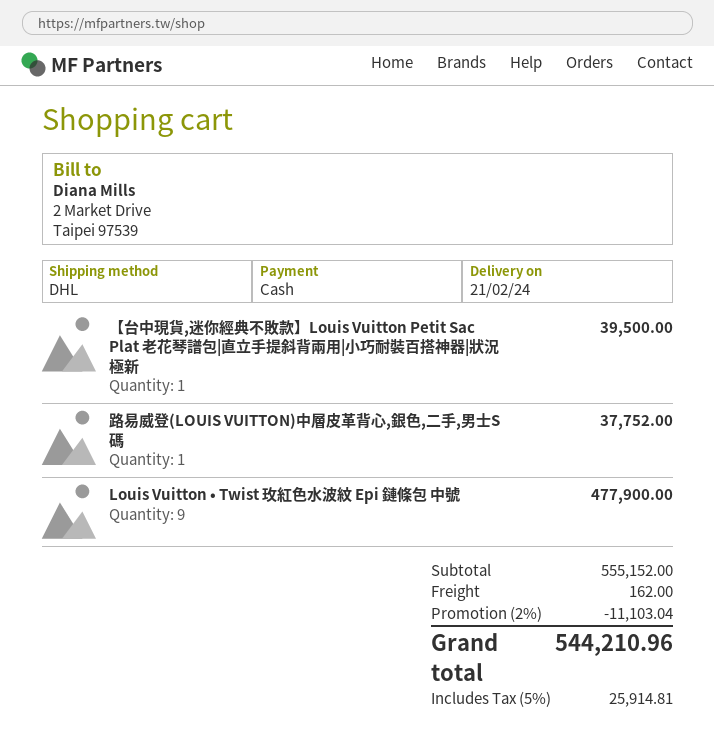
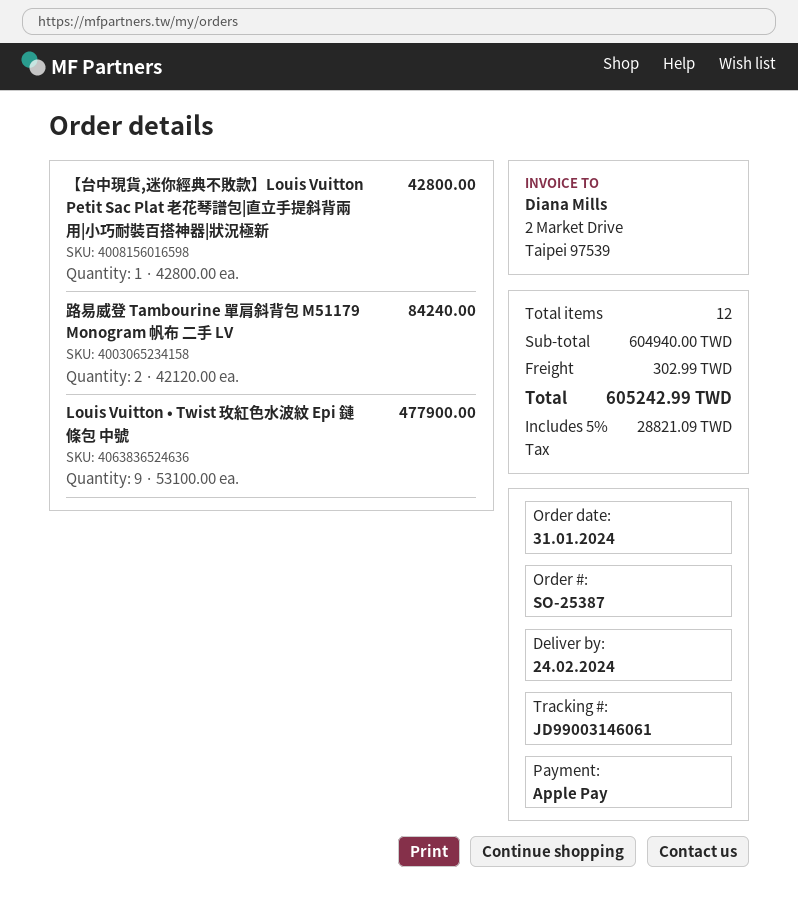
delivery date: 2024-02-21 -> 2024-02-24
payment method: cash -> Apple Pay
【台中現貨,迷你經典不敗款】Louis Vuitton Petit Sac Plat 老花琴譜包|直立手提斜背兩用|小巧耐裝百搭神器|狀況極新: 1 for 39500.00 -> 1 for 42800.00
路易威登(LOUIS VUITTON)中層皮革背心,銀色,二手,男士S碼: 1 for 37752.00 -> none
路易威登 Tambourine 單肩斜背包 M51179 Monogram 帆布 二手 LV: none -> 2 for 84240.00
subtotal: 555152.00 -> 604940.00
discount: 2% = 11103.04 -> none
shipping: 162.00 -> 302.99
tax: 5% = 25914.81 -> 5% = 28821.09
total: 544210.96 -> 605242.99

